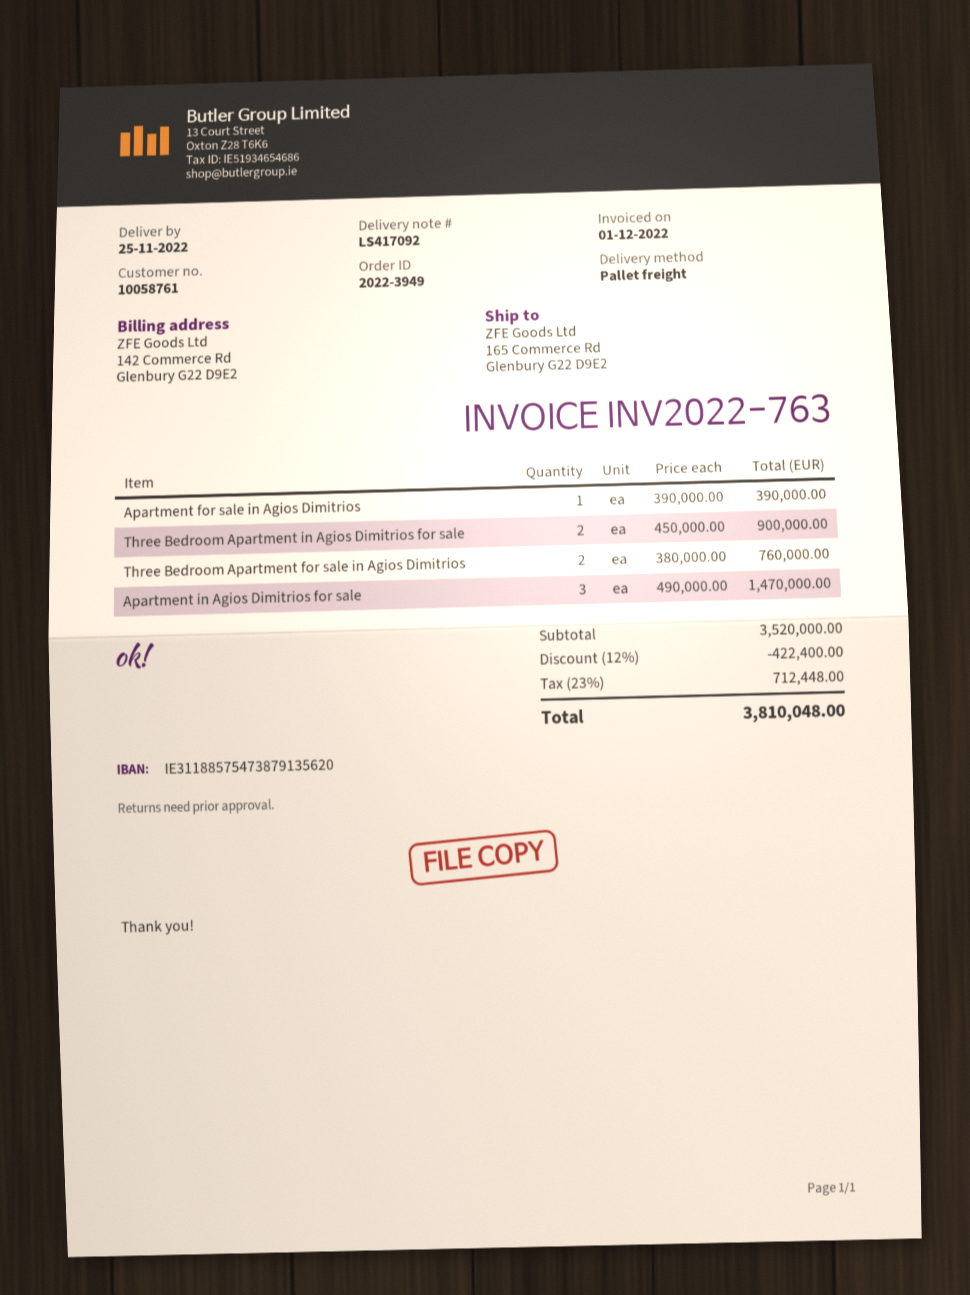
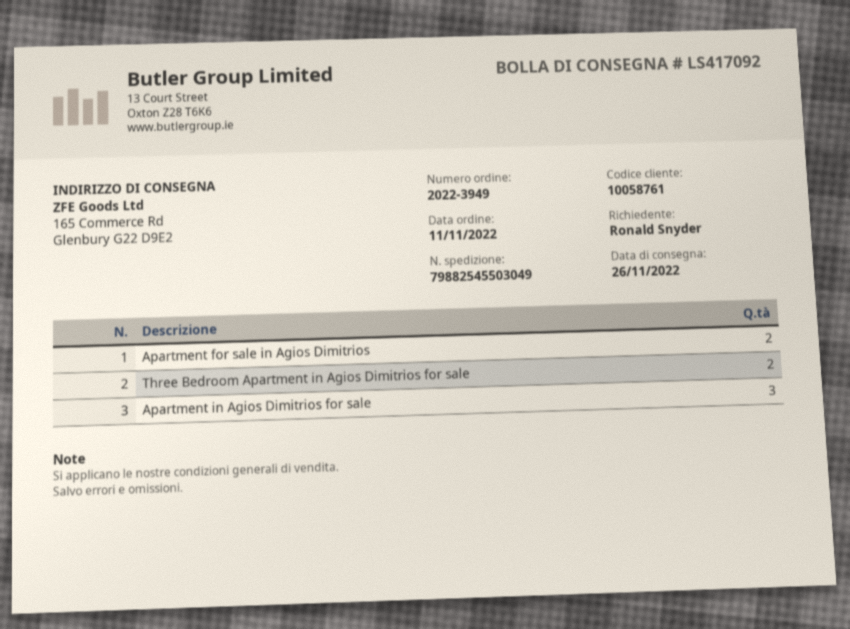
delivery date: 2022-11-25 -> 2022-11-26
Apartment for sale in Agios Dimitrios: 1 -> 2
Three Bedroom Apartment for sale in Agios Dimitrios: 2 -> none

